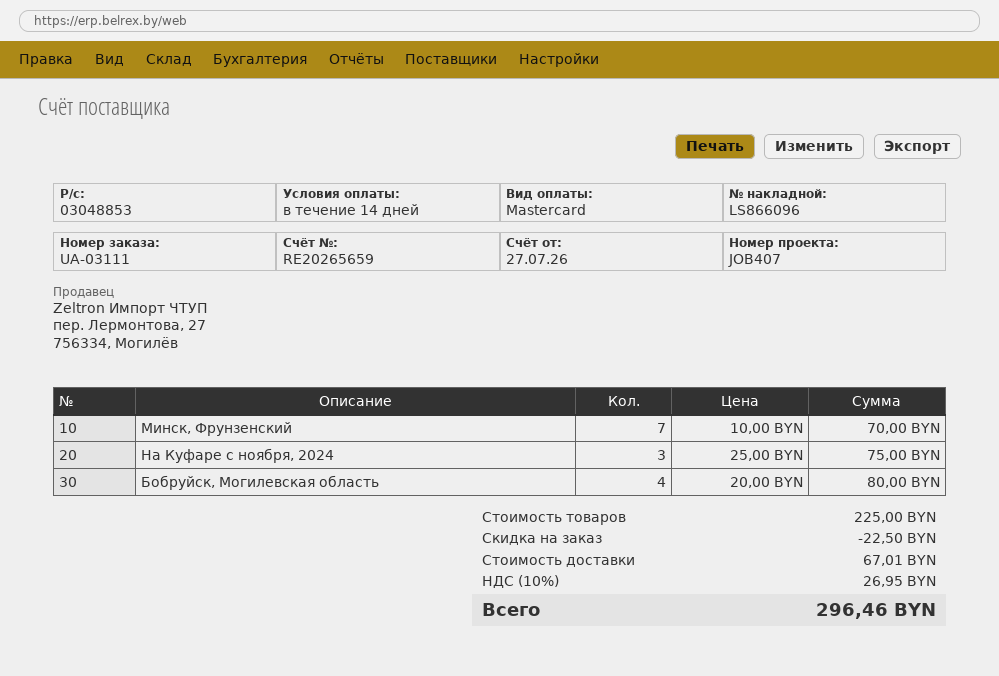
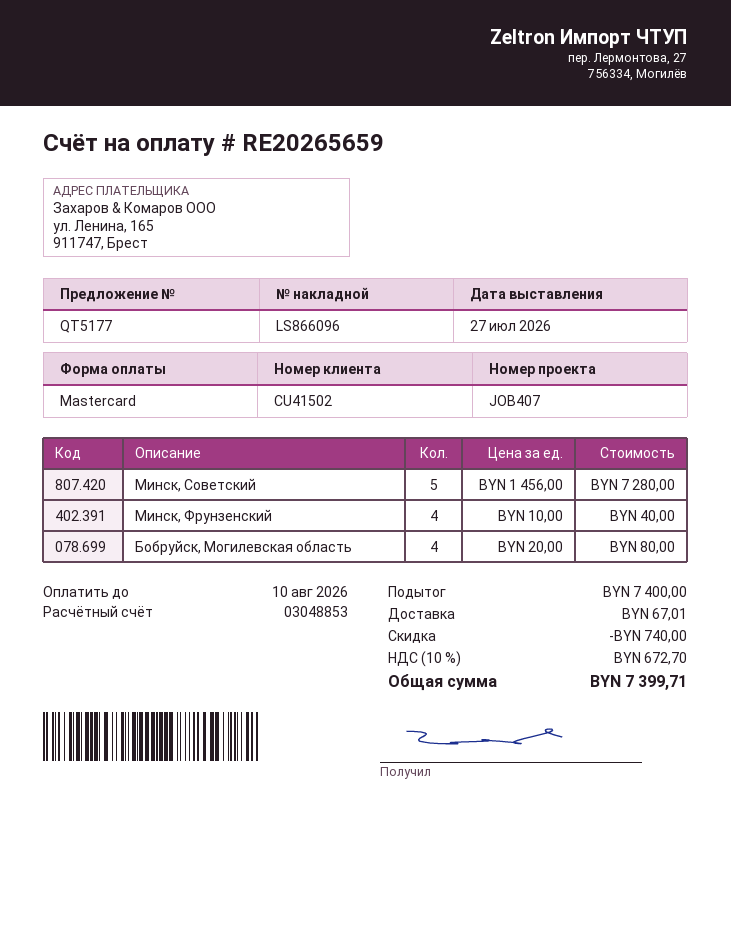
Минск, Фрунзенский: 7 x 10.00 = 70.00 -> 4 x 10.00 = 40.00
На Куфаре с ноября, 2024: 3 x 25.00 = 75.00 -> none
Минск, Советский: none -> 5 x 1456.00 = 7280.00
subtotal: 225.00 -> 7400.00
discount: 22.50 -> 740.00
tax: 10% = 26.95 -> 10% = 672.70
total: 296.46 -> 7399.71

